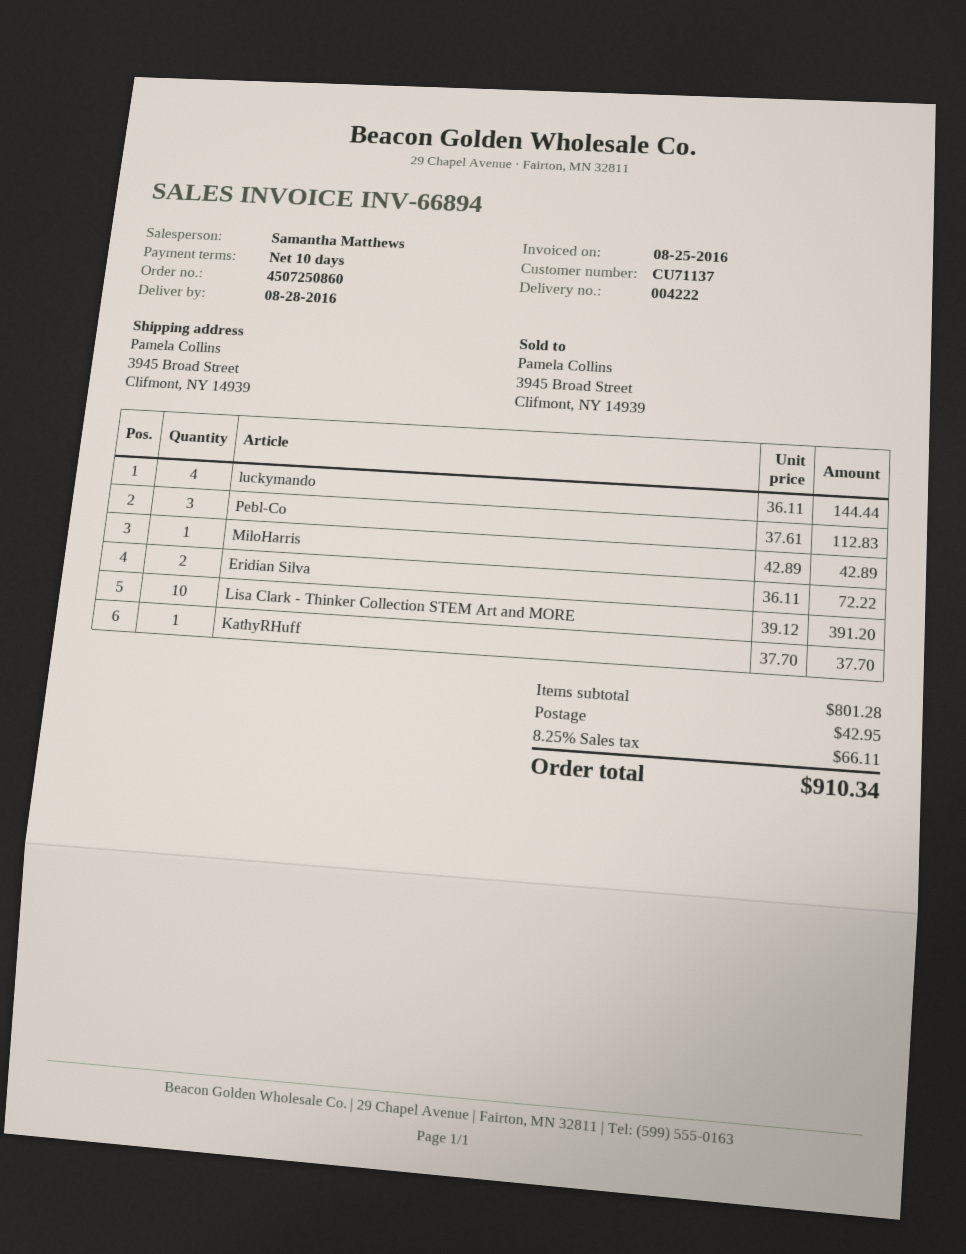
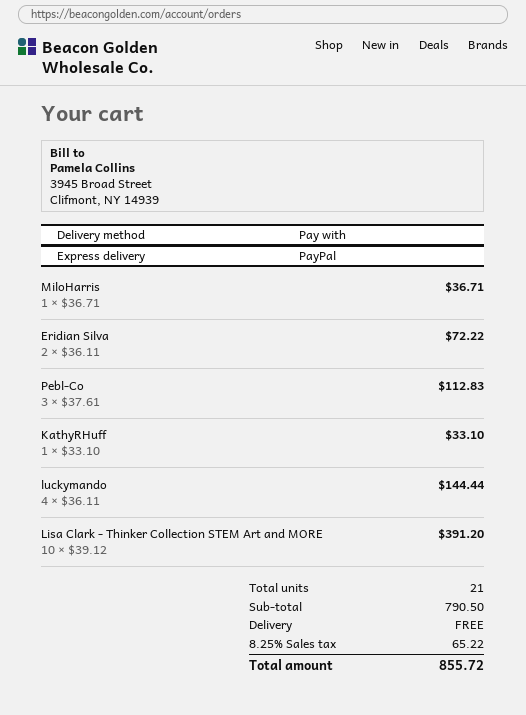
MiloHarris: 1 x 42.89 = 42.89 -> 1 x 36.71 = 36.71
KathyRHuff: 1 x 37.70 = 37.70 -> 1 x 33.10 = 33.10
subtotal: 801.28 -> 790.50
shipping: 42.95 -> 0.00
tax: 8.25% = 66.11 -> 8.25% = 65.22
total: 910.34 -> 855.72

